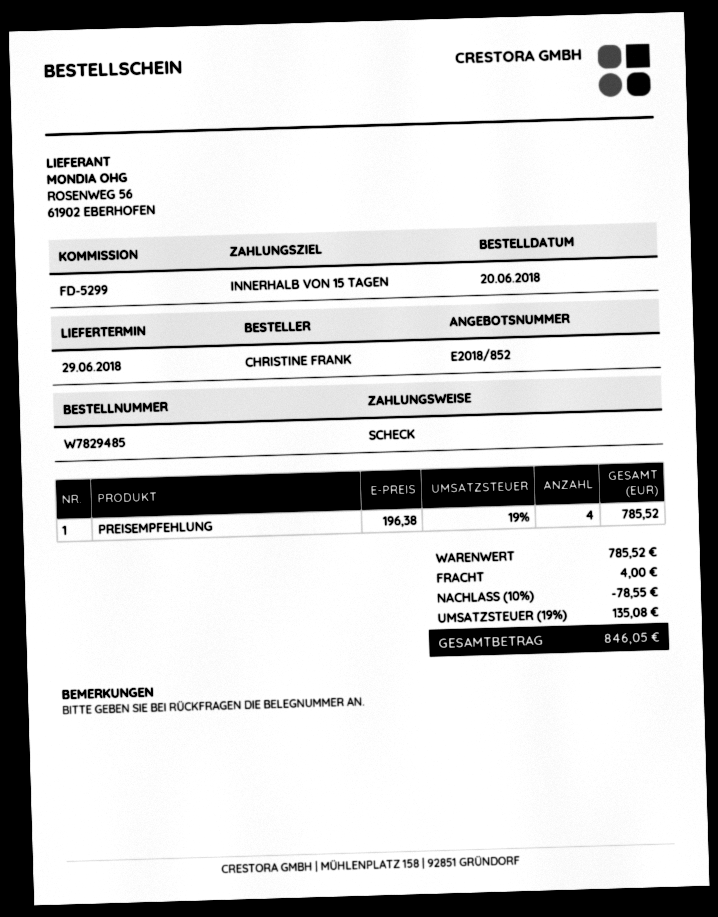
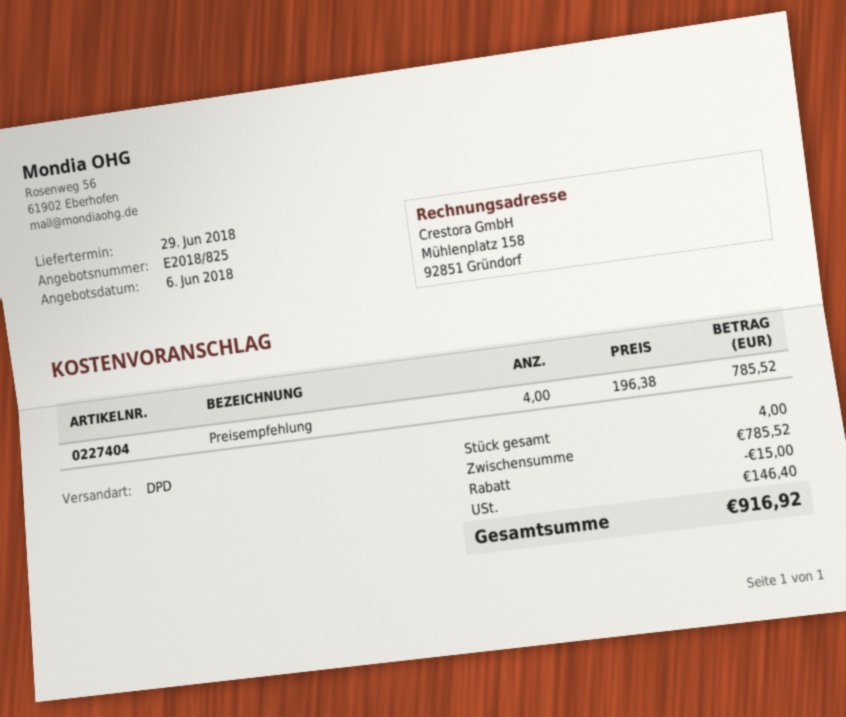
quote number: E2018/852 -> E2018/825
discount: 78.55 -> 15.00
shipping: 4.00 -> none
tax: 135.08 -> 146.40
total: 846.05 -> 916.92

